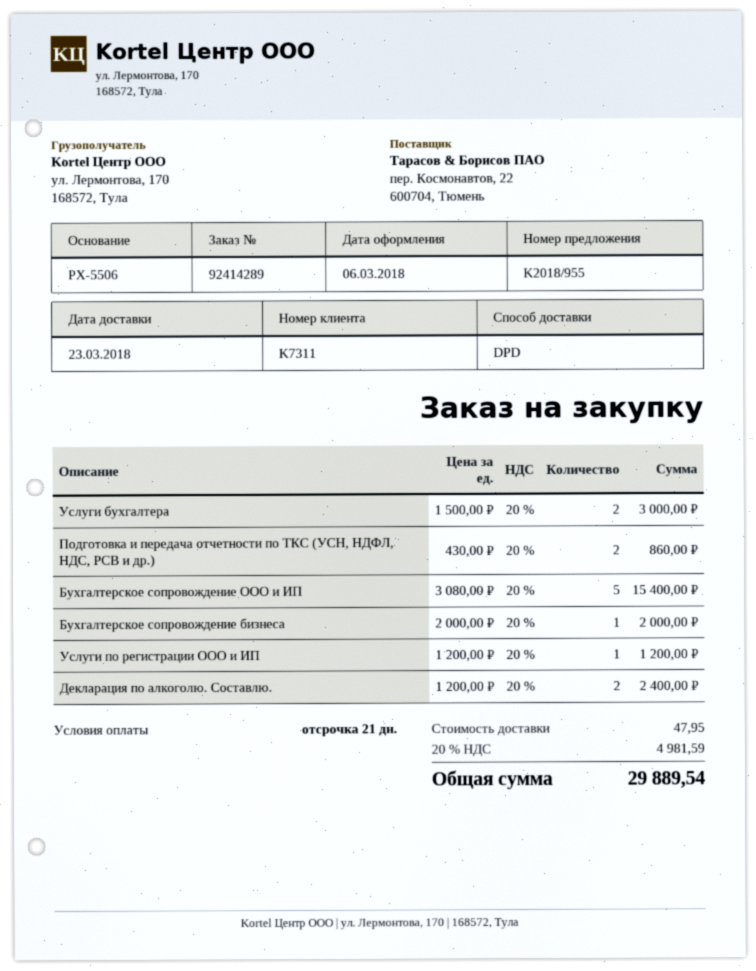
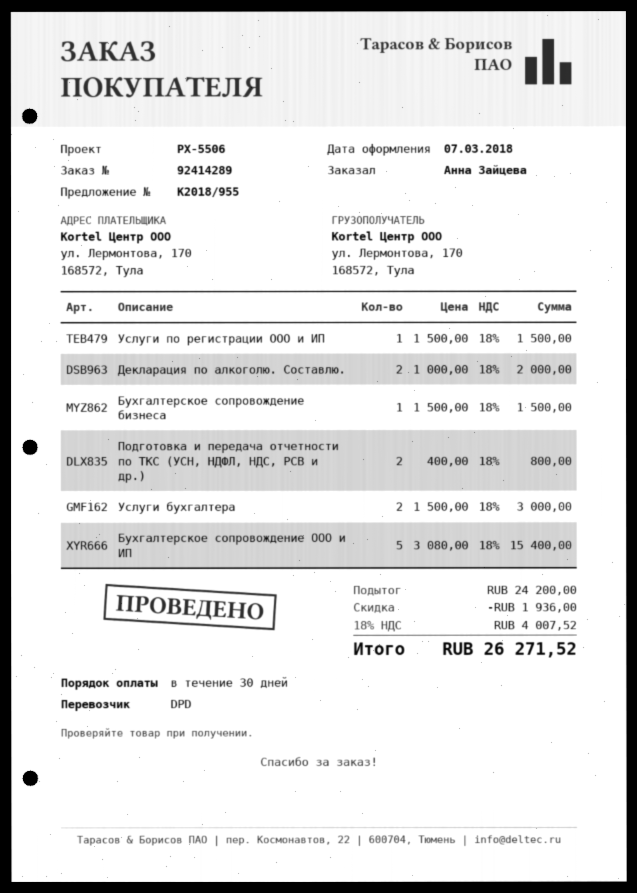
order date: 2018-03-06 -> 2018-03-07
payment terms: 21 days -> 30 days
Подготовка и передача отчетности по ТКС (УСН, НДФЛ, НДС, РСВ и др.): 2 x 430.00 = 860.00 -> 2 x 400.00 = 800.00
Бухгалтерское сопровождение бизнеса: 1 x 2000.00 = 2000.00 -> 1 x 1500.00 = 1500.00
Услуги по регистрации ООО и ИП: 1 x 1200.00 = 1200.00 -> 1 x 1500.00 = 1500.00
Декларация по алкоголю. Составлю.: 2 x 1200.00 = 2400.00 -> 2 x 1000.00 = 2000.00
discount: none -> 1936.00
shipping: 47.95 -> none
tax: 20% = 4981.59 -> 18% = 4007.52
total: 29889.54 -> 26271.52

